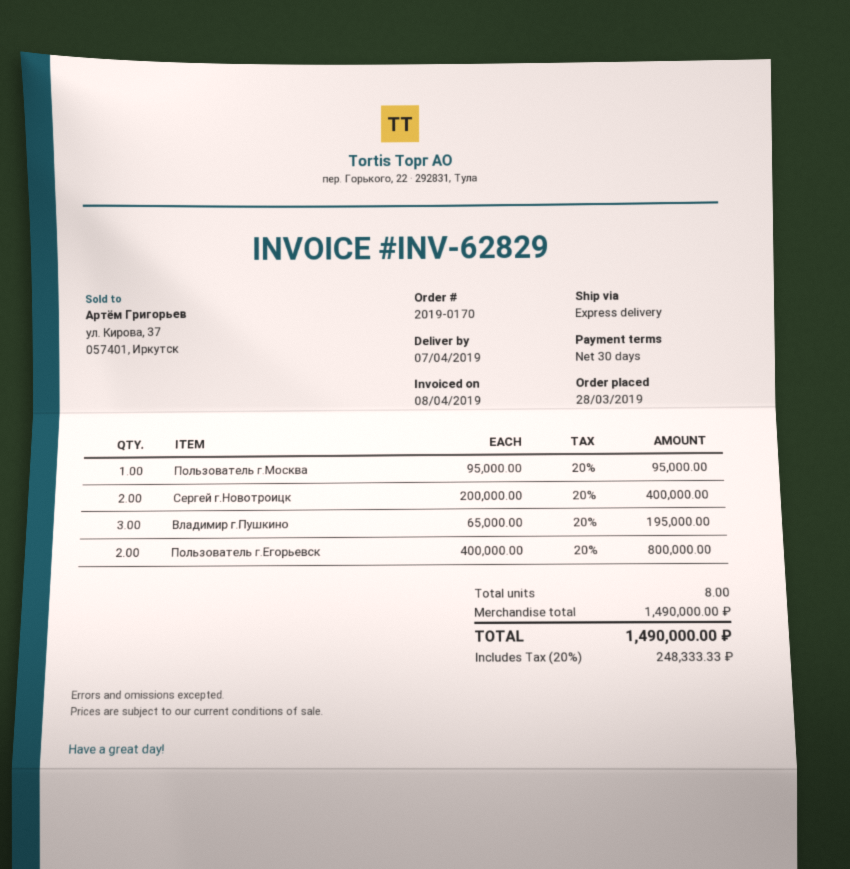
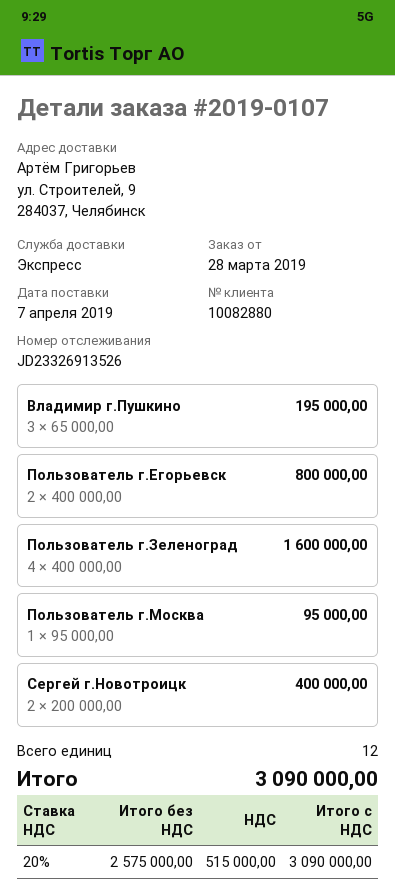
order number: 2019-0170 -> 2019-0107
Пользователь г.Зеленоград: none -> 4 x 400000.00 = 1600000.00
total quantity: 8 -> 12
tax: 20% = 248333.33 -> 20% = 515000.00
total: 1490000.00 -> 3090000.00

